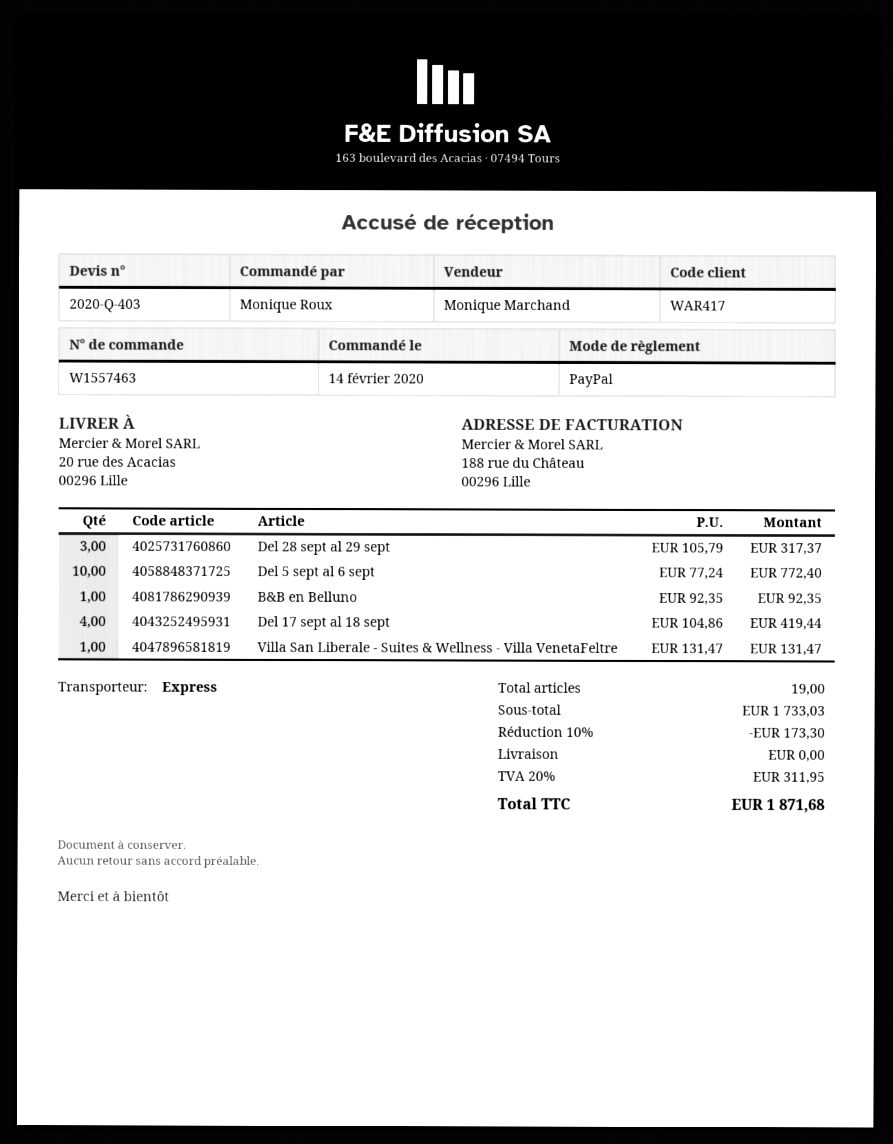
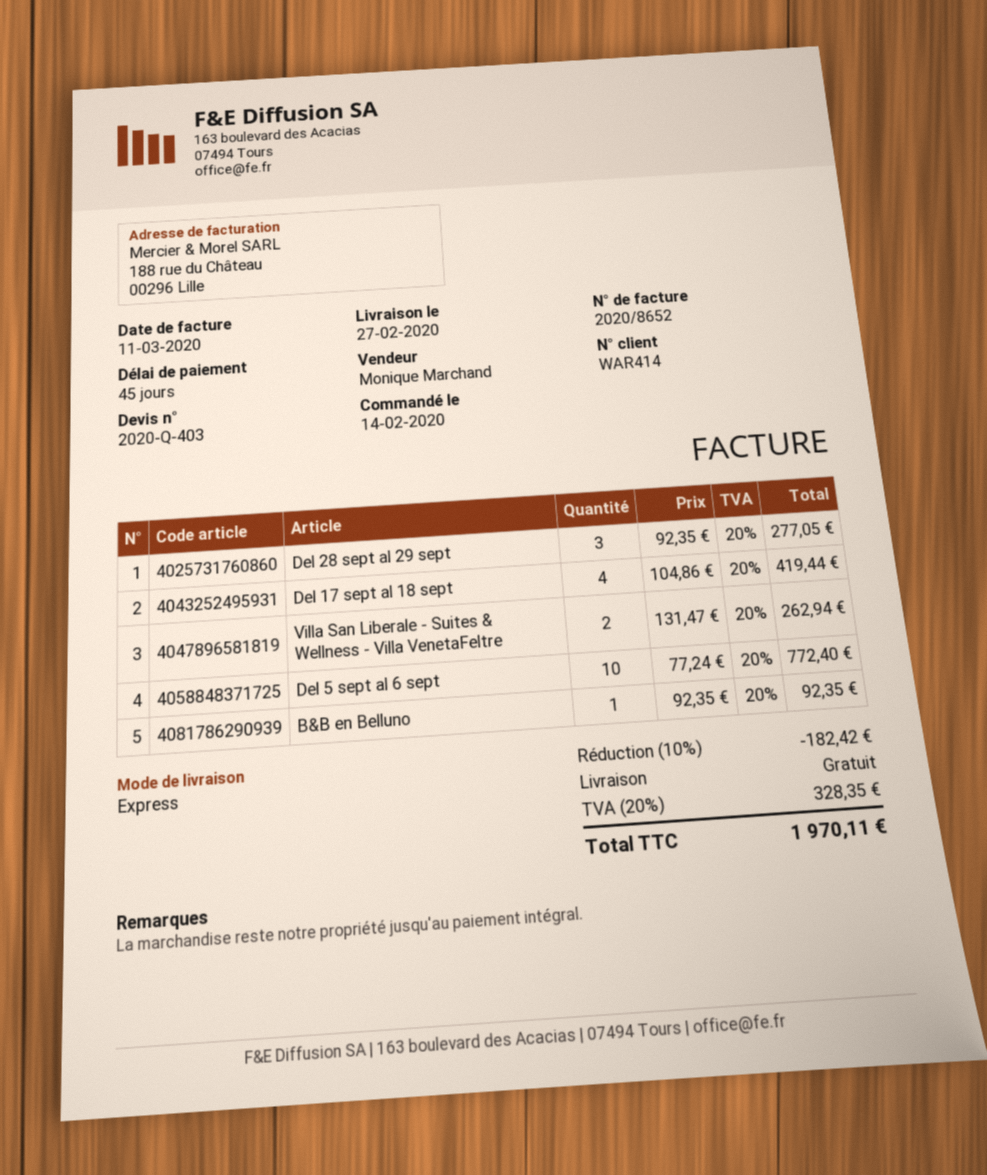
customer number: WAR417 -> WAR414
Del 28 sept al 29 sept: 3 x 105.79 = 317.37 -> 3 x 92.35 = 277.05
Villa San Liberale - Suites & Wellness - Villa VenetaFeltre: 1 x 131.47 = 131.47 -> 2 x 131.47 = 262.94
discount: 10% = 173.30 -> 10% = 182.42
tax: 20% = 311.95 -> 20% = 328.35
total: 1871.68 -> 1970.11

